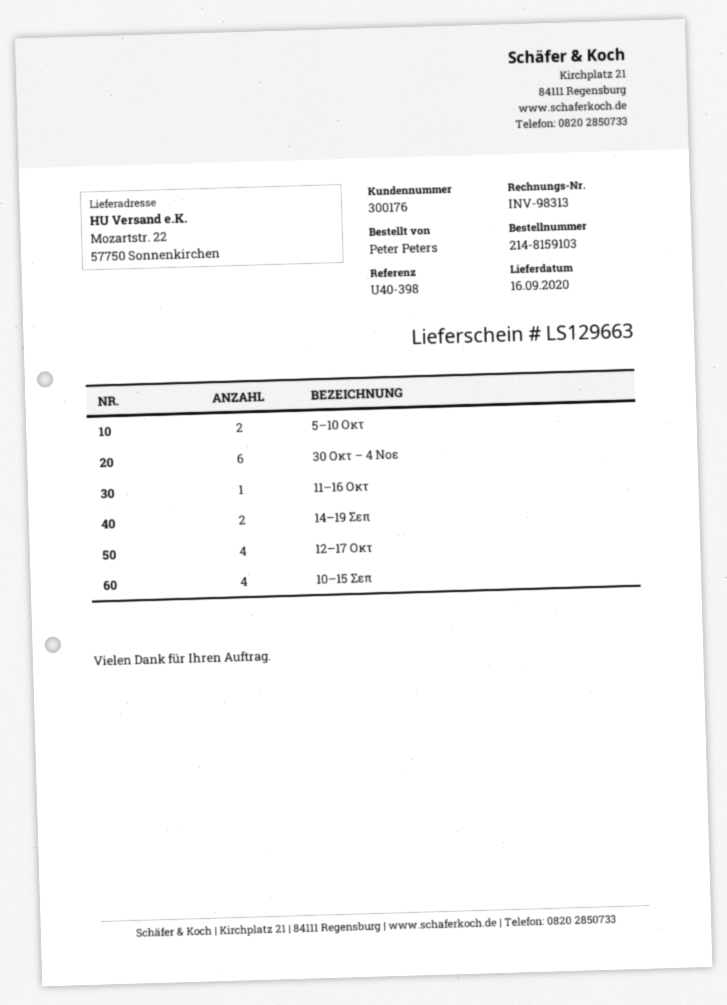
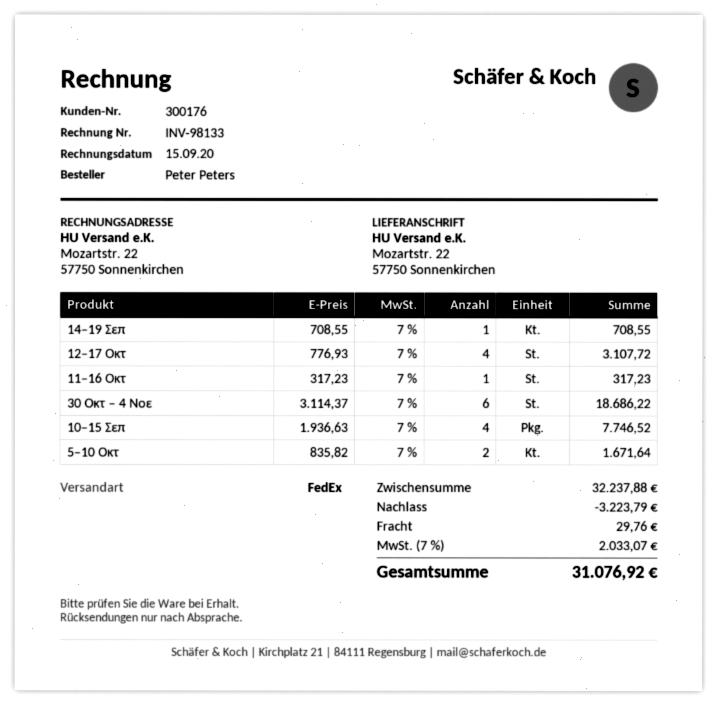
invoice number: INV-98313 -> INV-98133
14–19 Σεπ: 2 -> 1

